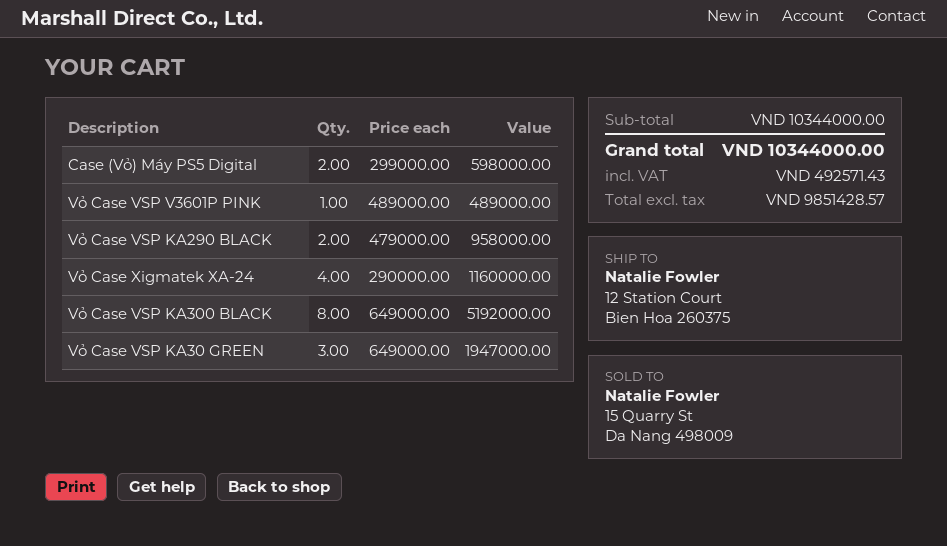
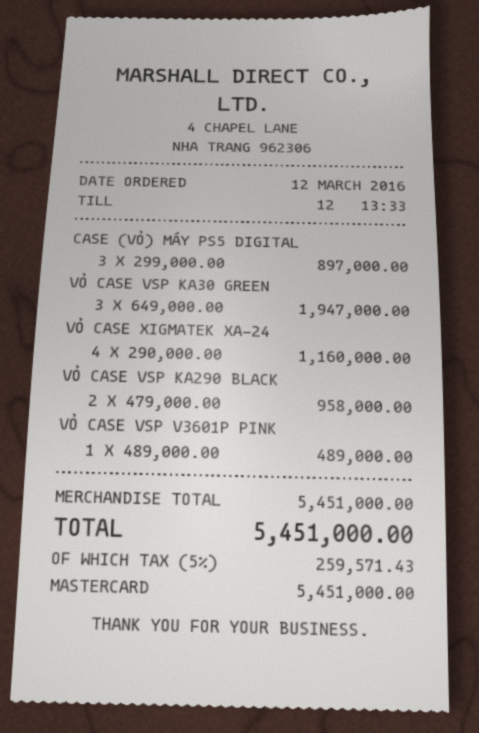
Case (Vỏ) Máy PS5 Digital: 2 x 299000.00 = 598000.00 -> 3 x 299000.00 = 897000.00
Vỏ Case VSP KA300 BLACK: 8 x 649000.00 = 5192000.00 -> none
subtotal: 10344000.00 -> 5451000.00
tax: 492571.43 -> 259571.43
total: 10344000.00 -> 5451000.00

